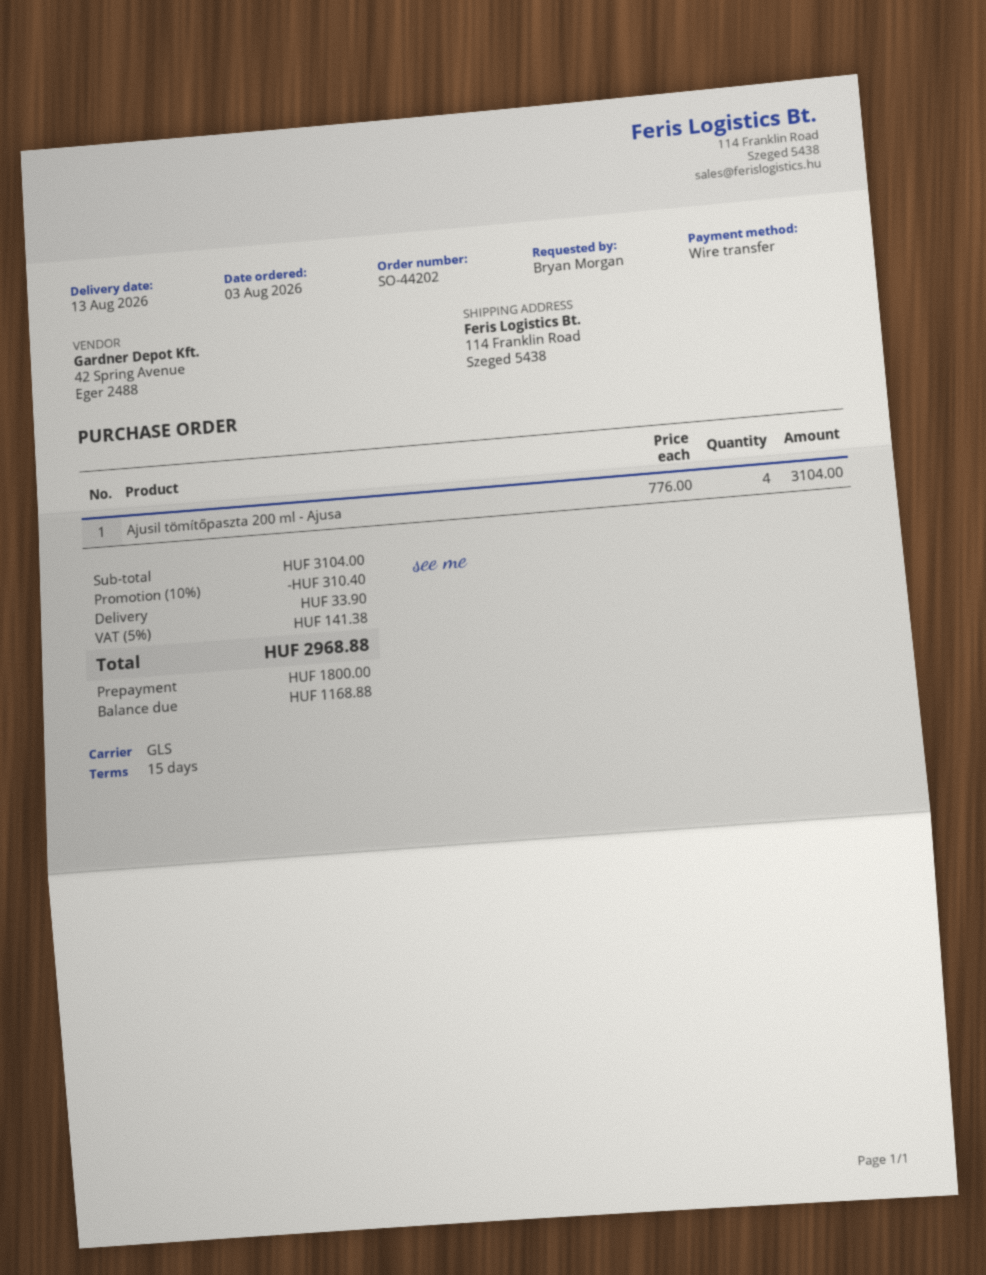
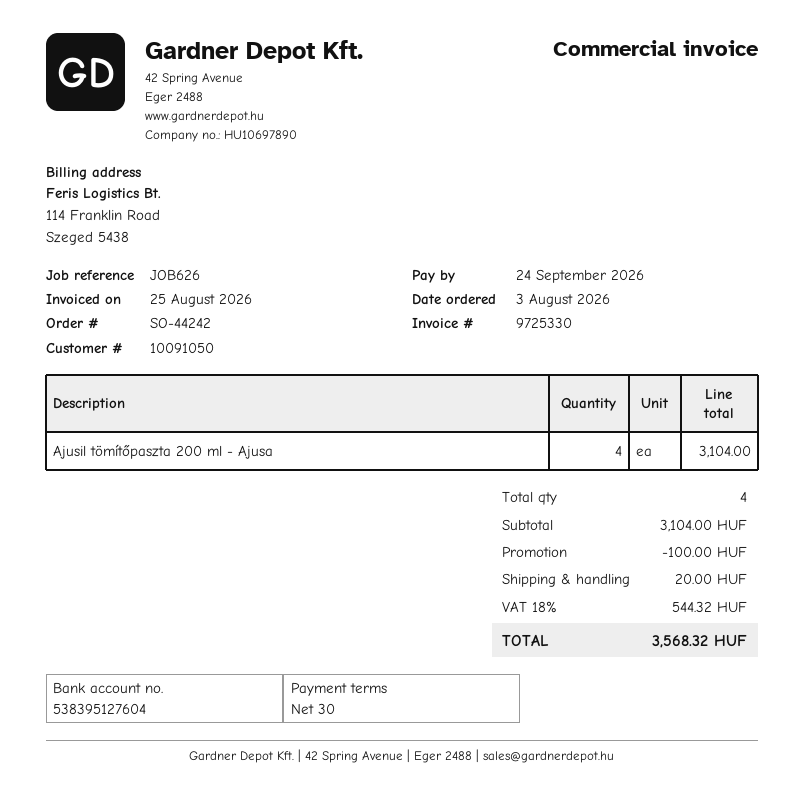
order number: SO-44202 -> SO-44242
payment terms: 15 days -> 30 days
discount: 310.40 -> 100.00
shipping: 33.90 -> 20.00
tax: 5% = 141.38 -> 18% = 544.32
total: 2968.88 -> 3568.32

